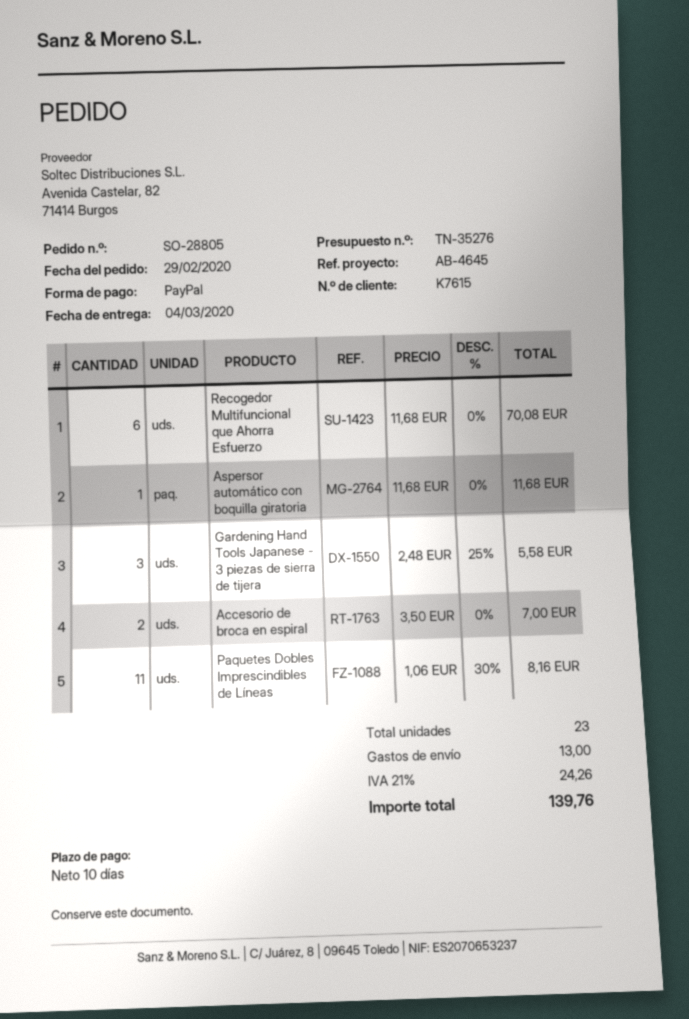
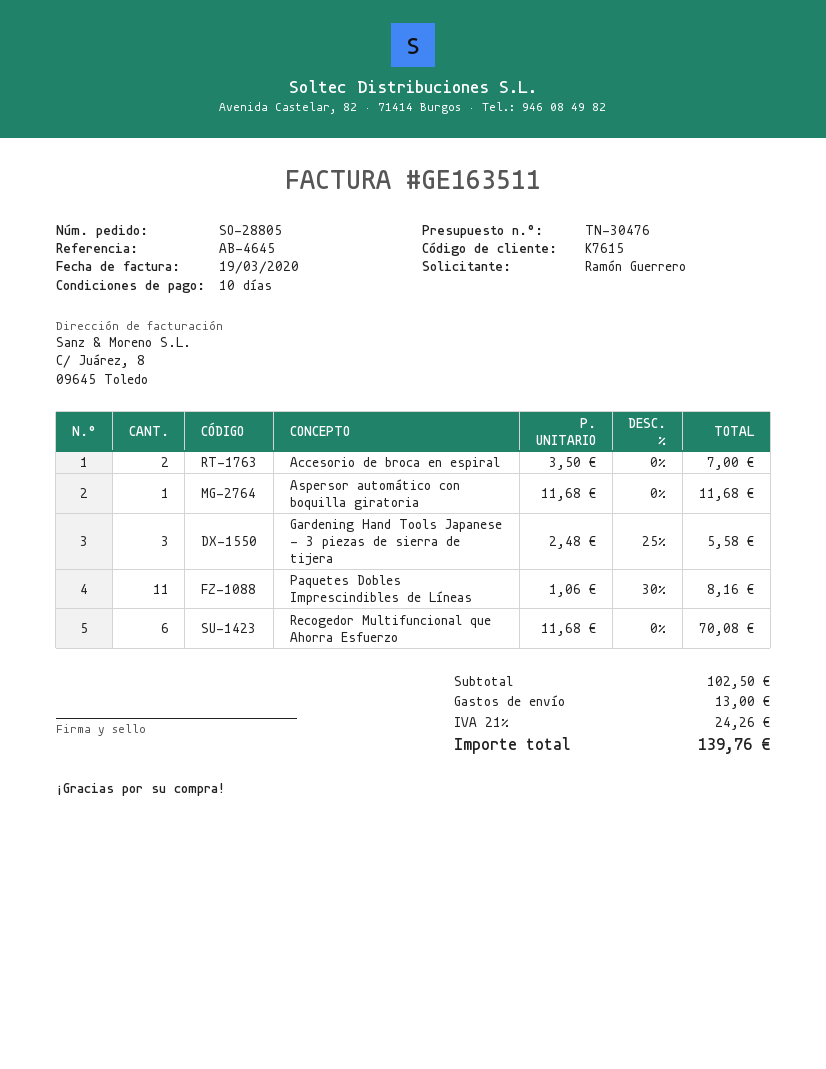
quote number: TN-35276 -> TN-30476

